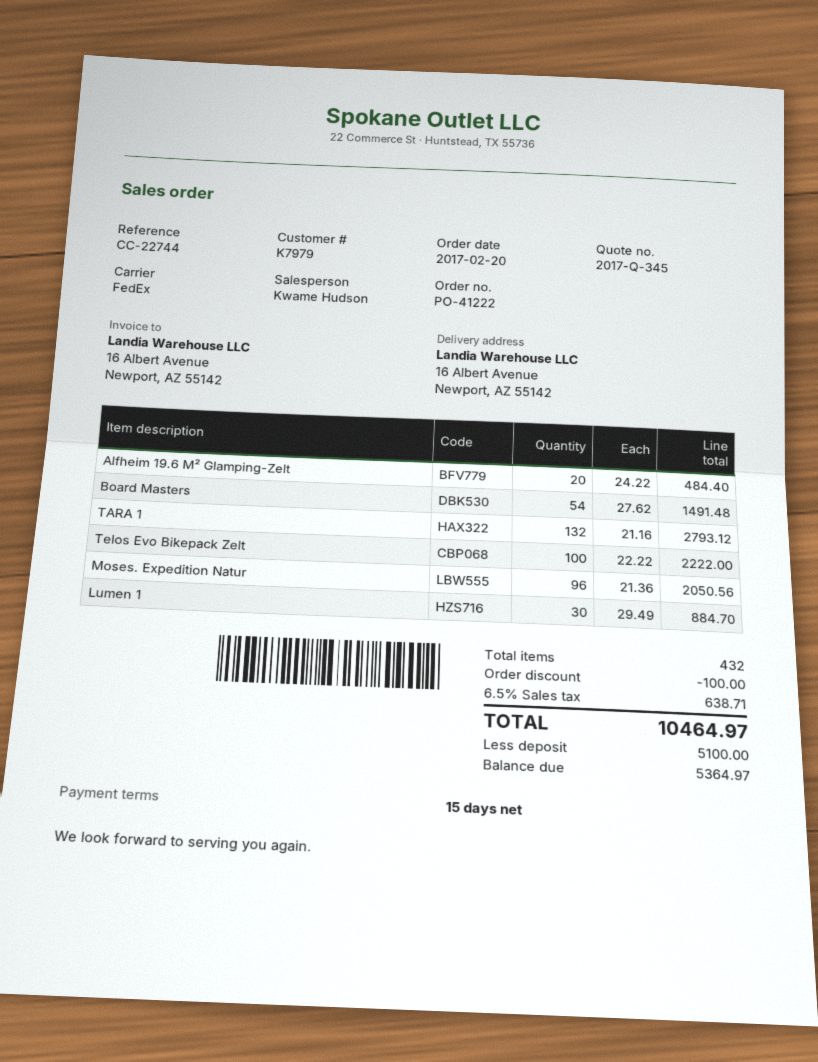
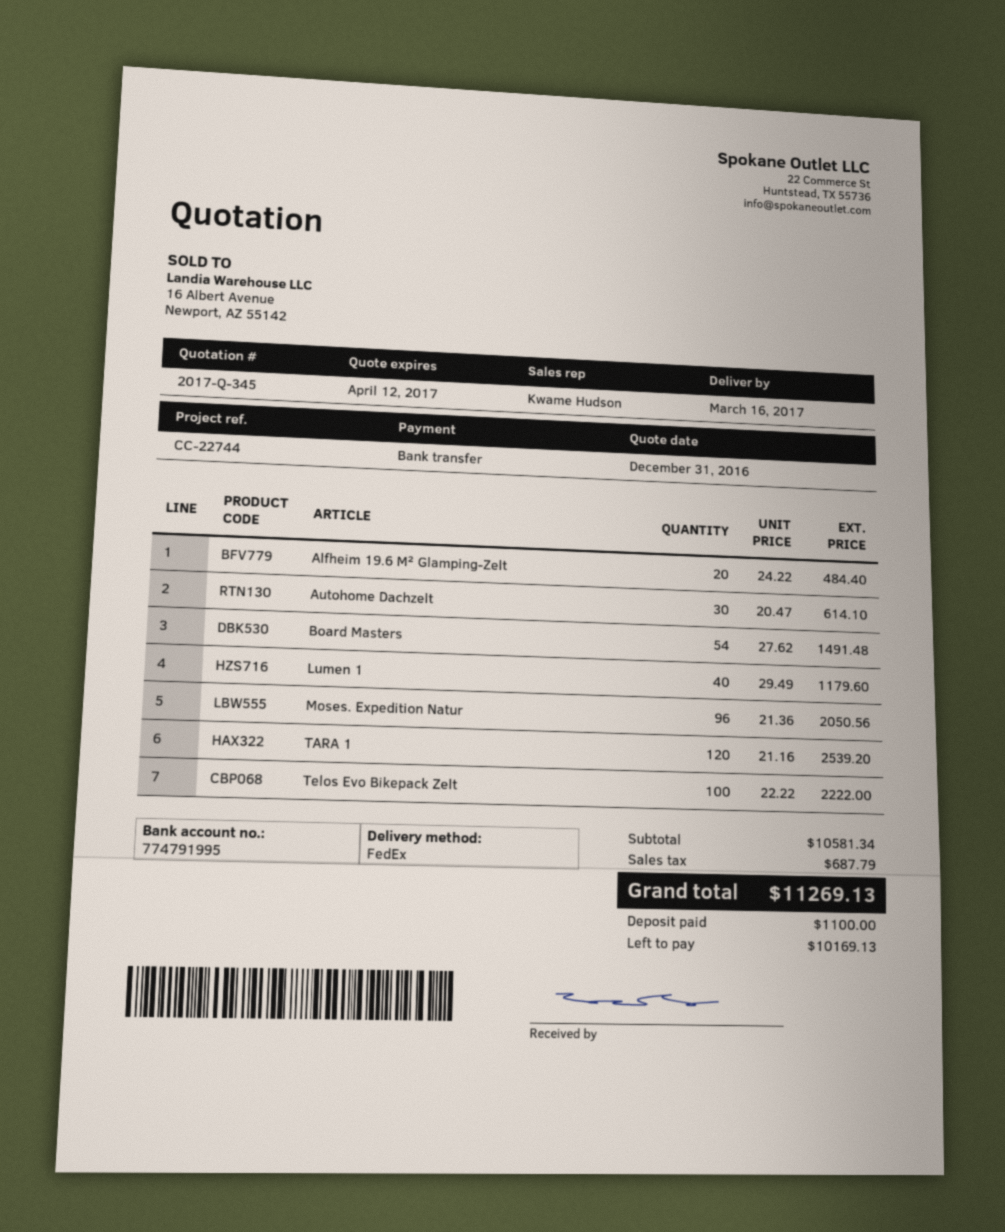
TARA 1: 132 x 21.16 = 2793.12 -> 120 x 21.16 = 2539.20
Lumen 1: 30 x 29.49 = 884.70 -> 40 x 29.49 = 1179.60
Autohome Dachzelt: none -> 30 x 20.47 = 614.10
discount: 100.00 -> none
tax: 638.71 -> 687.79
total: 10464.97 -> 11269.13
deposit: 5100.00 -> 1100.00
balance: 5364.97 -> 10169.13

